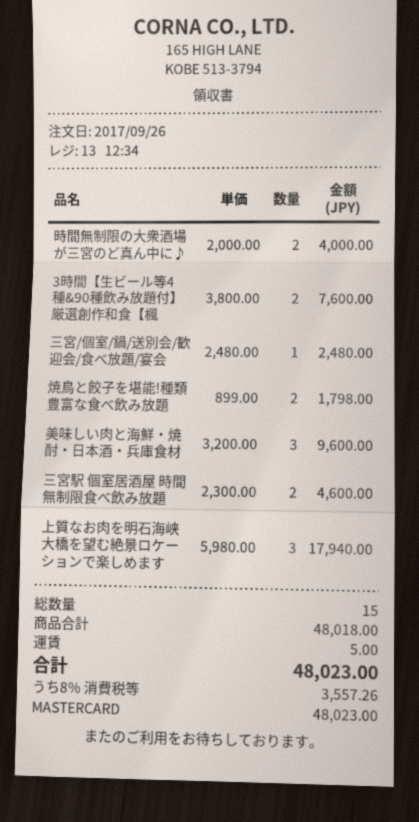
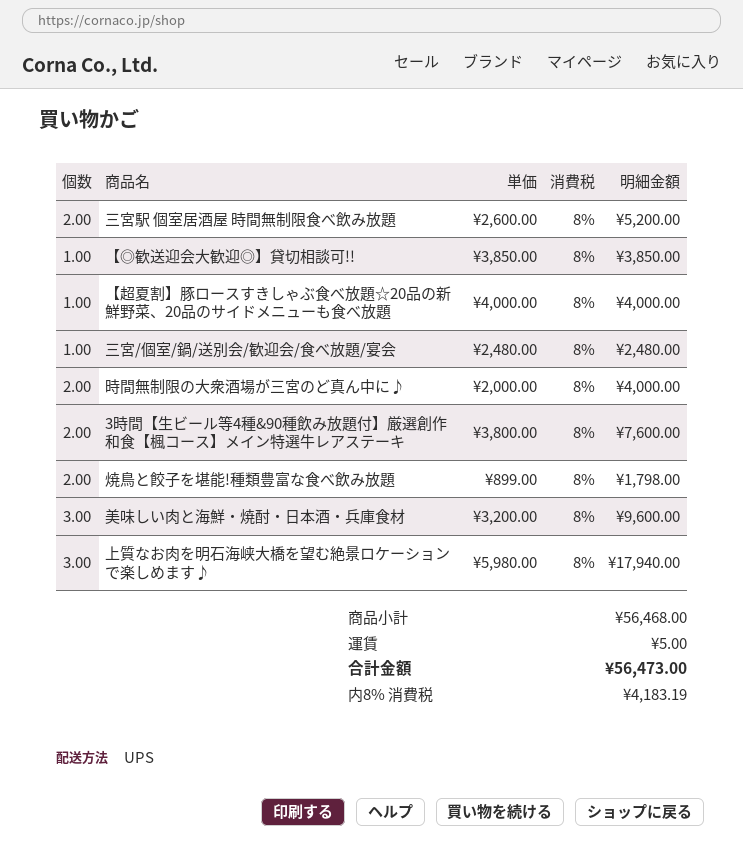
三宮駅 個室居酒屋 時間無制限食べ飲み放題: 2 x 2300.00 = 4600.00 -> 2 x 2600.00 = 5200.00
【◎歓送迎会大歓迎◎】貸切相談可!!: none -> 1 x 3850.00 = 3850.00
【超夏割】豚ロースすきしゃぶ食べ放題☆20品の新鮮野菜、20品のサイドメニューも食べ放題: none -> 1 x 4000.00 = 4000.00
subtotal: 48018.00 -> 56468.00
tax: 8% = 3557.26 -> 8% = 4183.19
total: 48023.00 -> 56473.00

